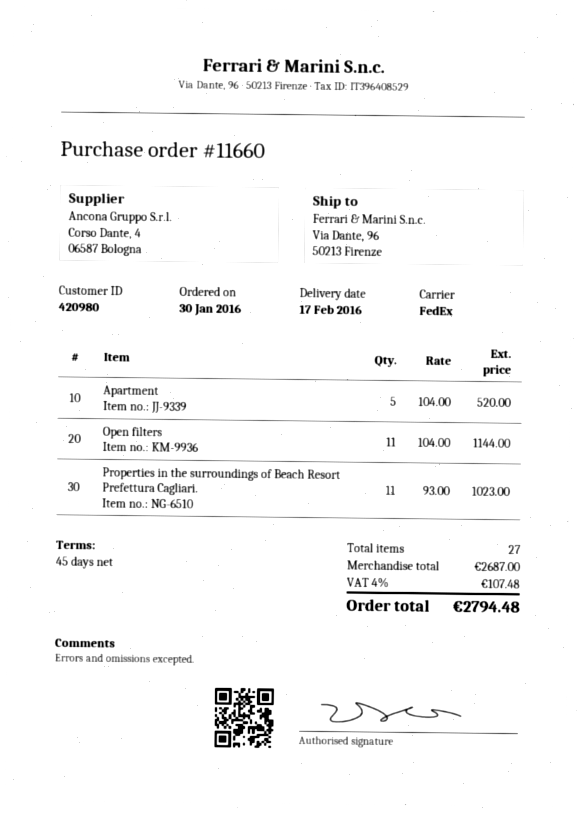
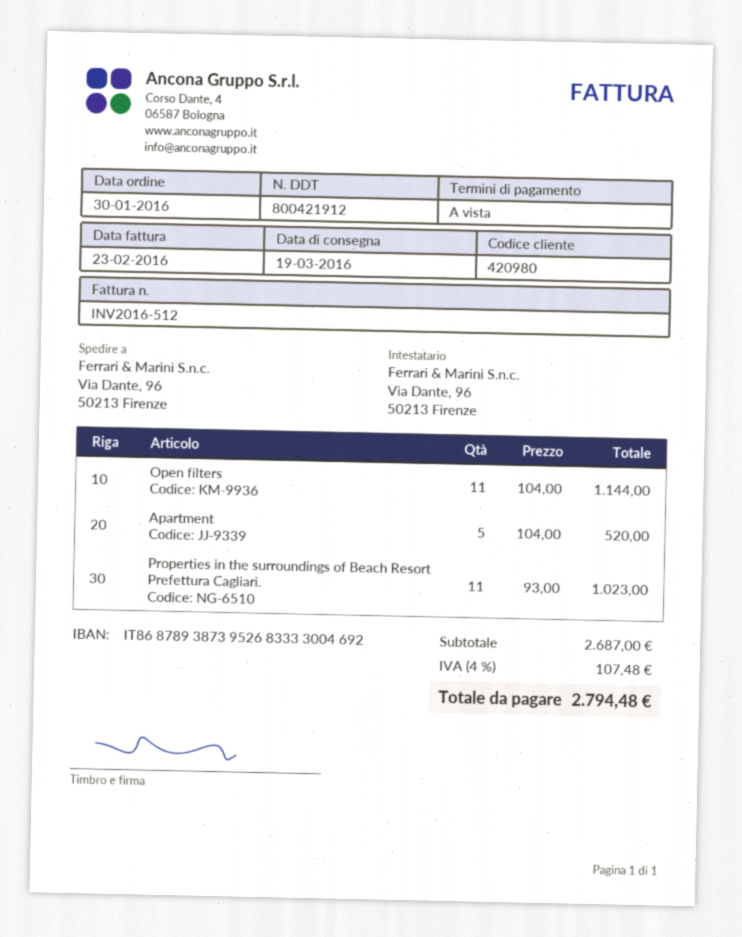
delivery date: 2016-02-17 -> 2016-03-19
payment terms: 45 days -> on receipt

